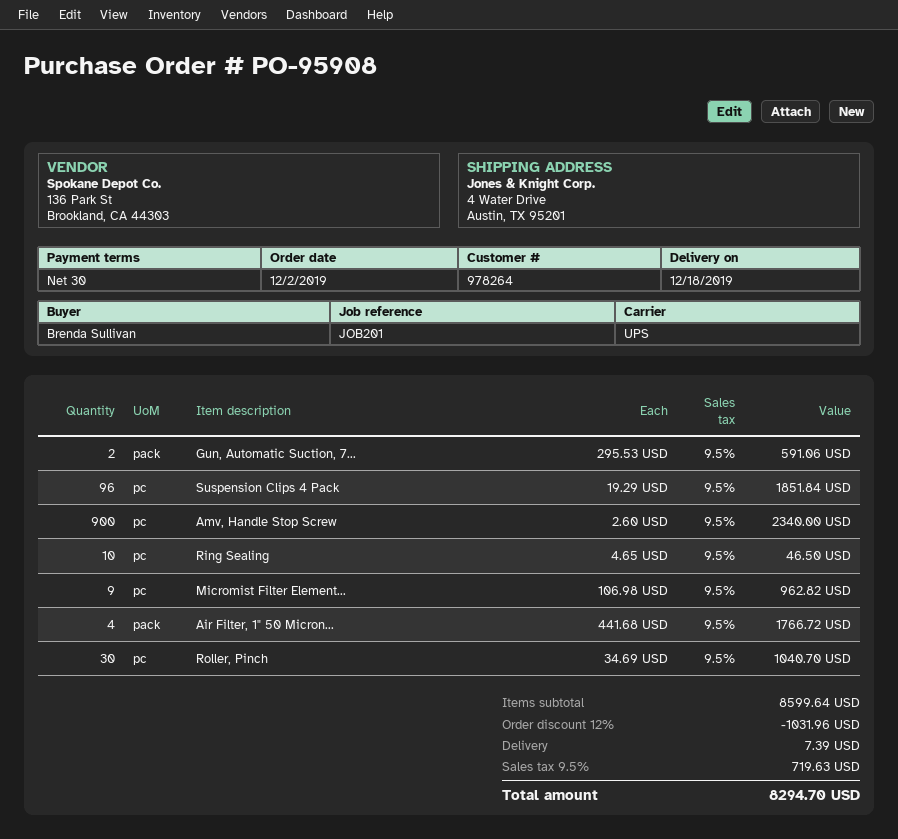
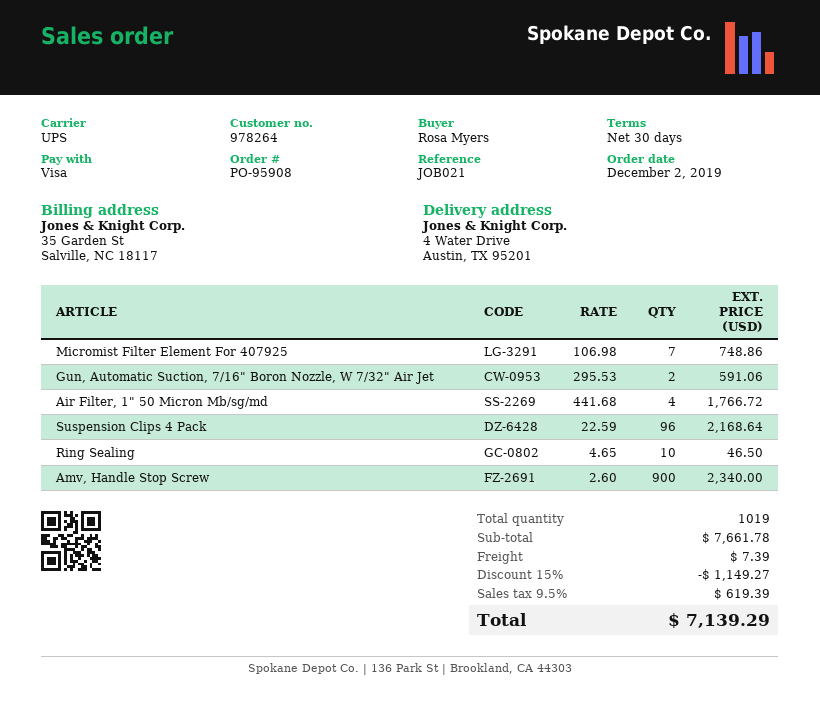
reference: JOB201 -> JOB021
ordered by: Brenda Sullivan -> Rosa Myers
Suspension Clips 4 Pack: 96 x 19.29 = 1851.84 -> 96 x 22.59 = 2168.64
Micromist Filter Element...: 9 x 106.98 = 962.82 -> 7 x 106.98 = 748.86
Roller, Pinch: 30 x 34.69 = 1040.70 -> none
subtotal: 8599.64 -> 7661.78
discount: 12% = 1031.96 -> 15% = 1149.27
tax: 9.5% = 719.63 -> 9.5% = 619.39
total: 8294.70 -> 7139.29

